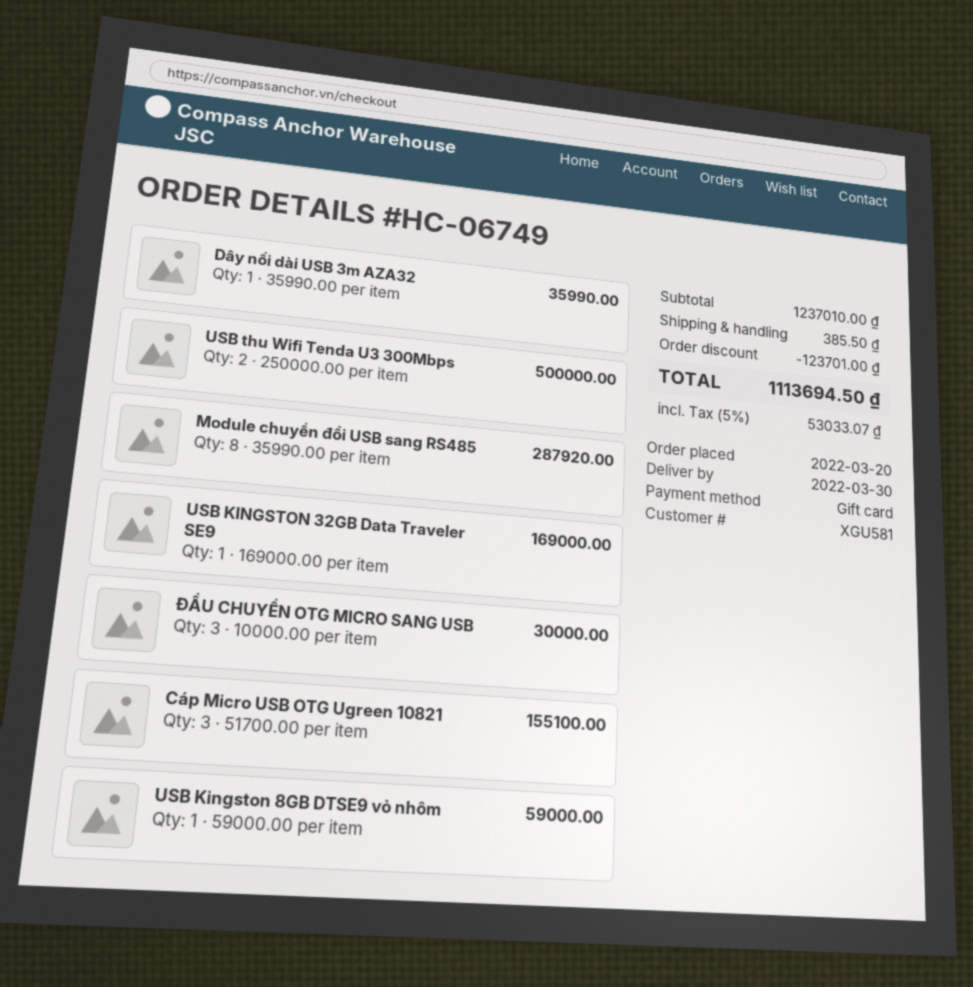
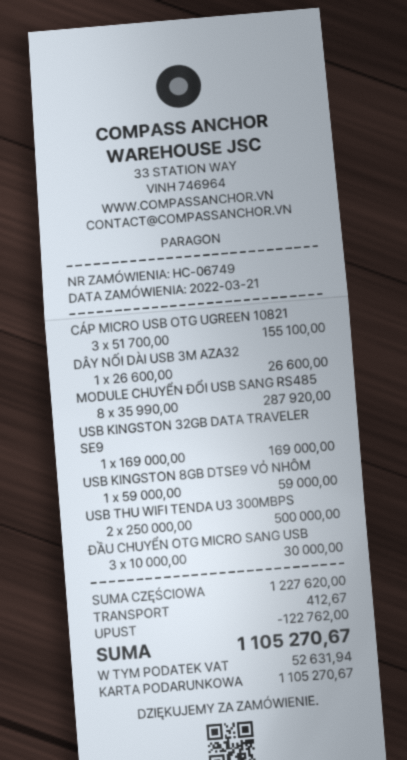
order date: 2022-03-20 -> 2022-03-21
Dây nối dài USB 3m AZA32: 1 x 35990.00 = 35990.00 -> 1 x 26600.00 = 26600.00
subtotal: 1237010.00 -> 1227620.00
discount: 123701.00 -> 122762.00
shipping: 385.50 -> 412.67
tax: 53033.07 -> 52631.94
total: 1113694.50 -> 1105270.67

